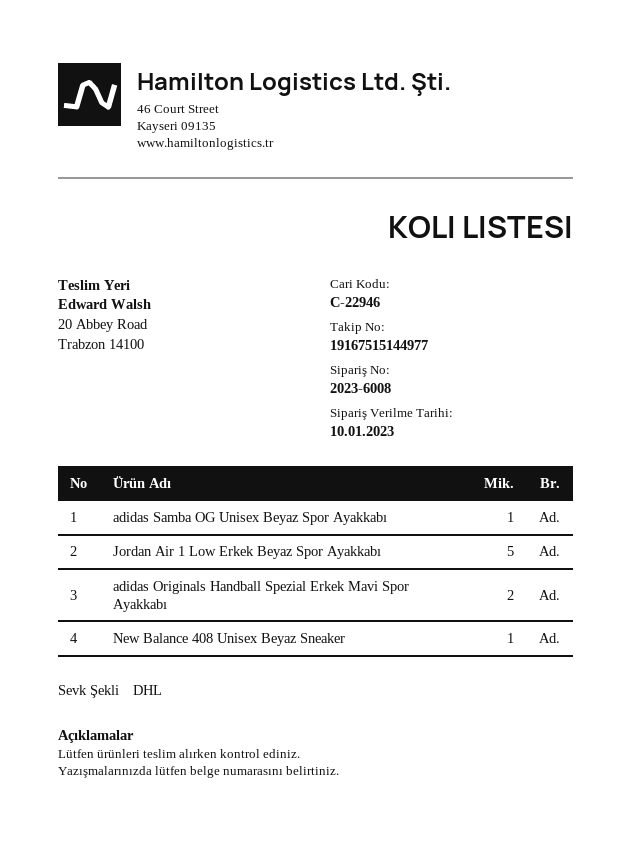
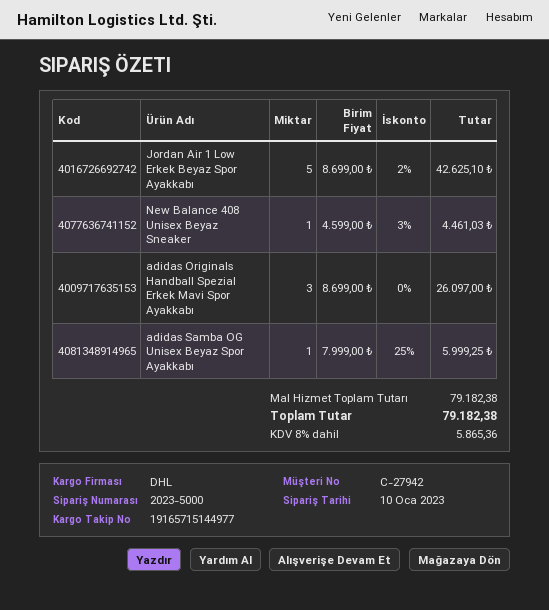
order number: 2023-6008 -> 2023-5000
customer number: C-22946 -> C-27942
tracking number: 19167515144977 -> 19165715144977
adidas Originals Handball Spezial Erkek Mavi Spor Ayakkabı: 2 -> 3

